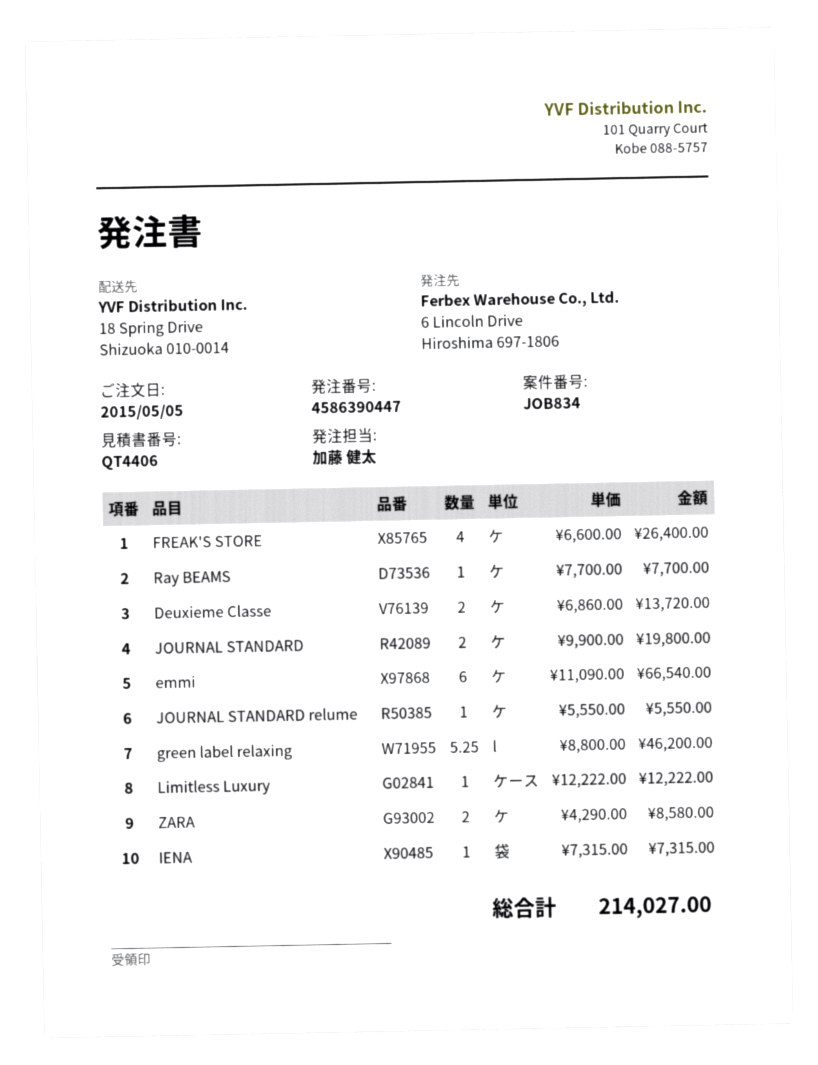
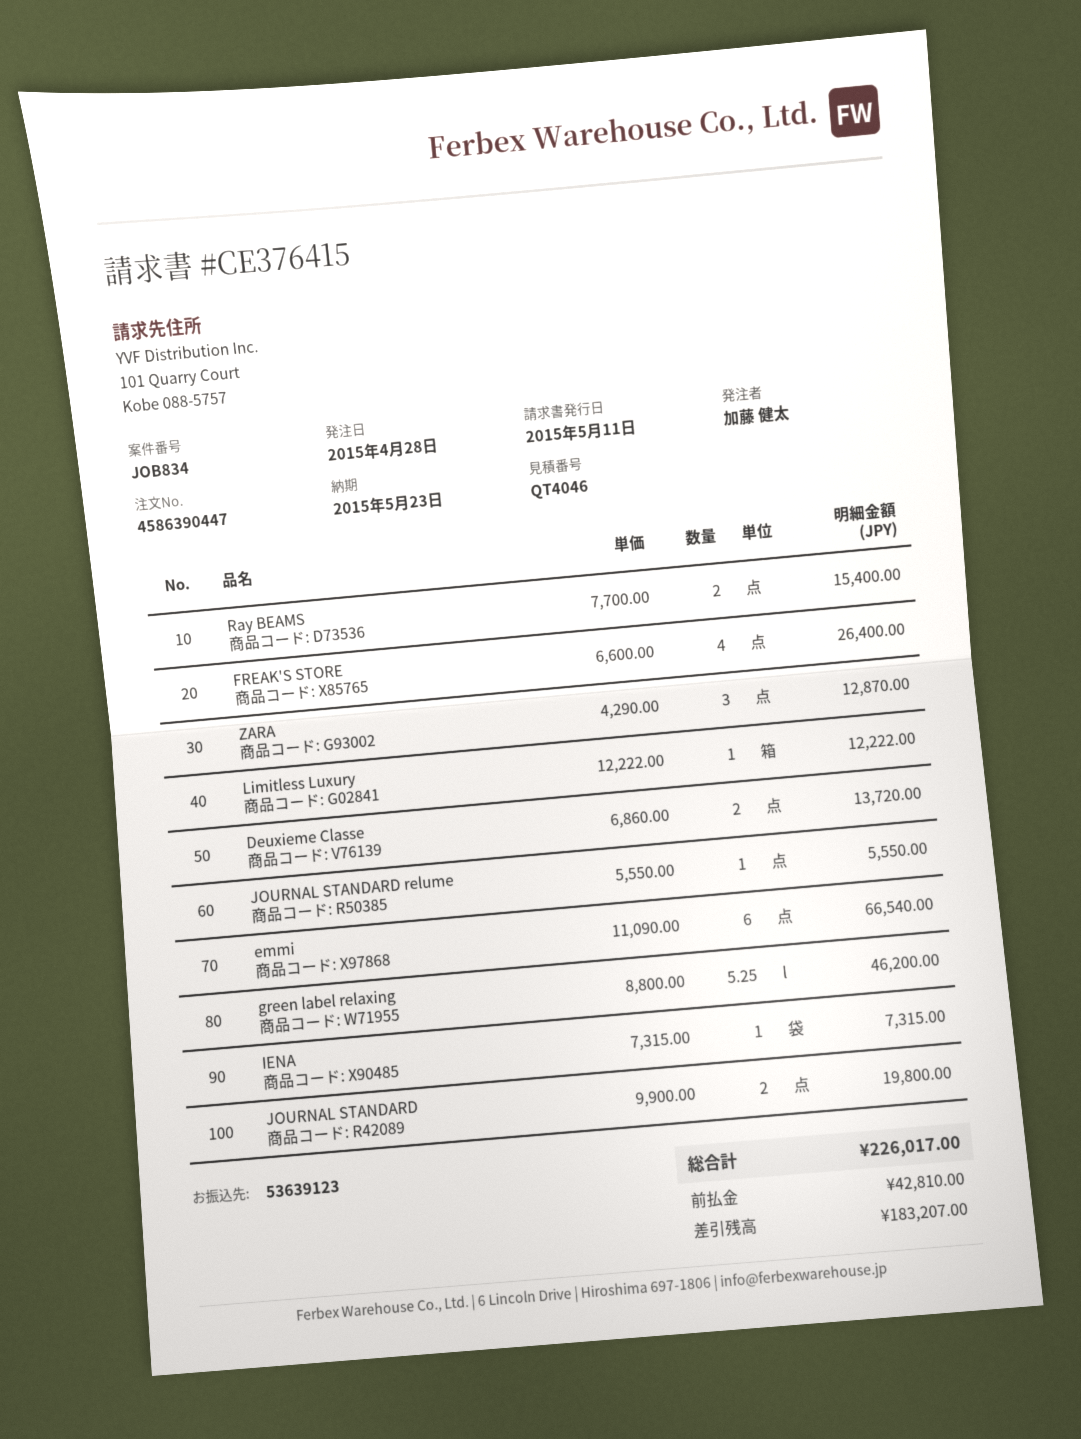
quote number: QT4406 -> QT4046
order date: 2015-05-05 -> 2015-04-28
Ray BEAMS: 1 x 7700.00 = 7700.00 -> 2 x 7700.00 = 15400.00
ZARA: 2 x 4290.00 = 8580.00 -> 3 x 4290.00 = 12870.00
total: 214027.00 -> 226017.00

